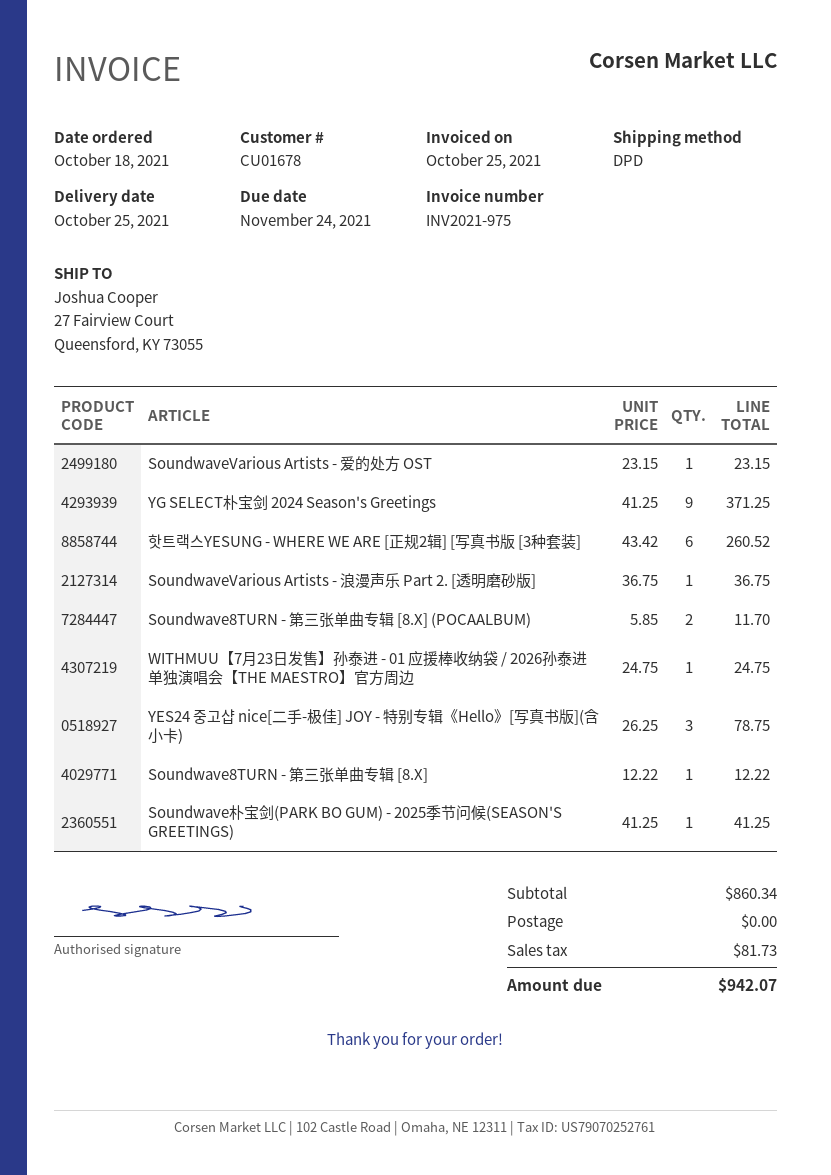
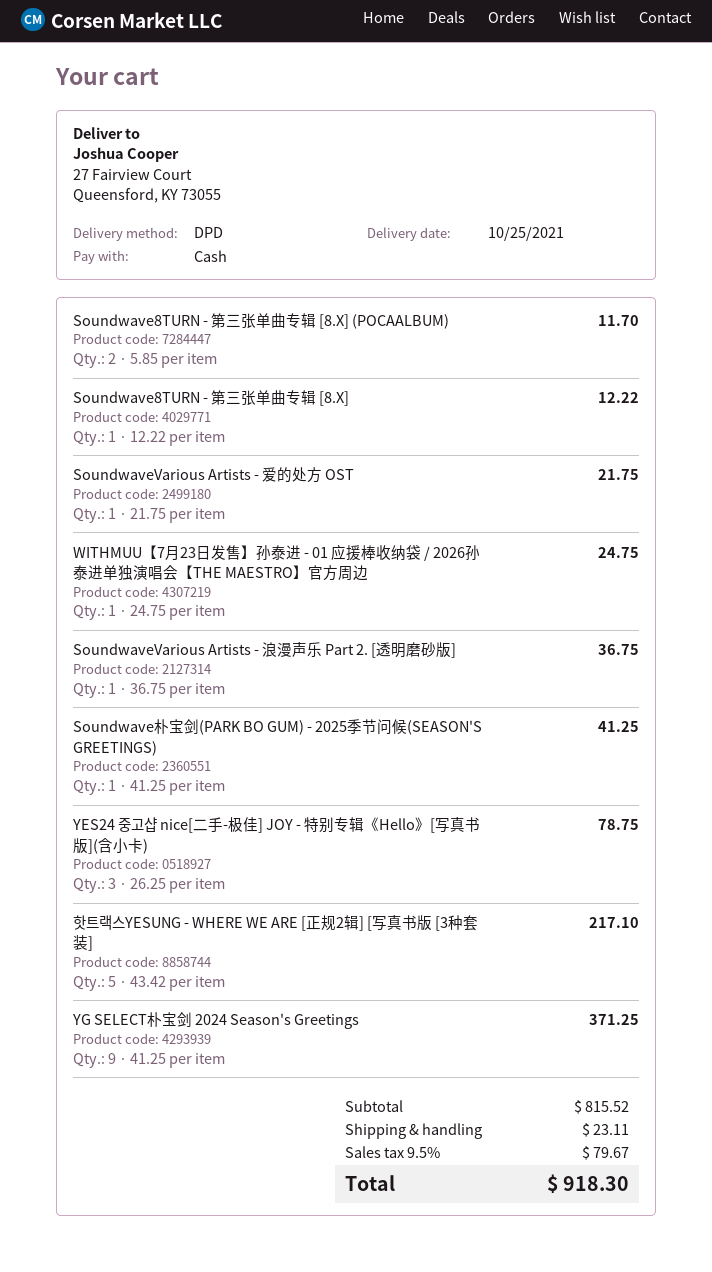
SoundwaveVarious Artists - 爱的处方 OST: 1 x 23.15 = 23.15 -> 1 x 21.75 = 21.75
핫트랙스YESUNG - WHERE WE ARE [正规2辑] [写真书版 [3种套装]: 6 x 43.42 = 260.52 -> 5 x 43.42 = 217.10
subtotal: 860.34 -> 815.52
shipping: 0.00 -> 23.11
tax: 81.73 -> 79.67
total: 942.07 -> 918.30

